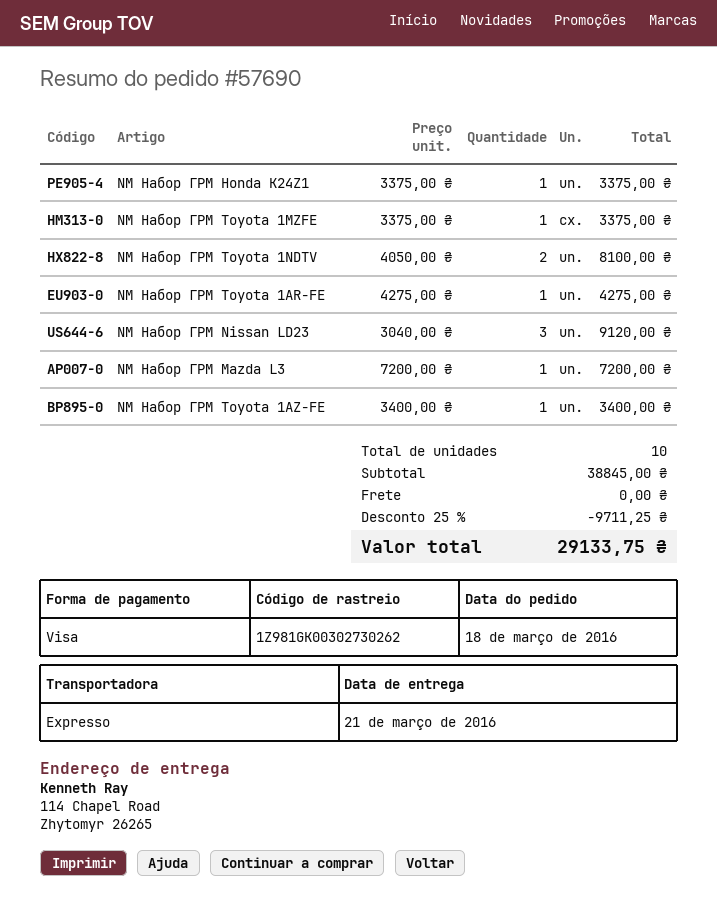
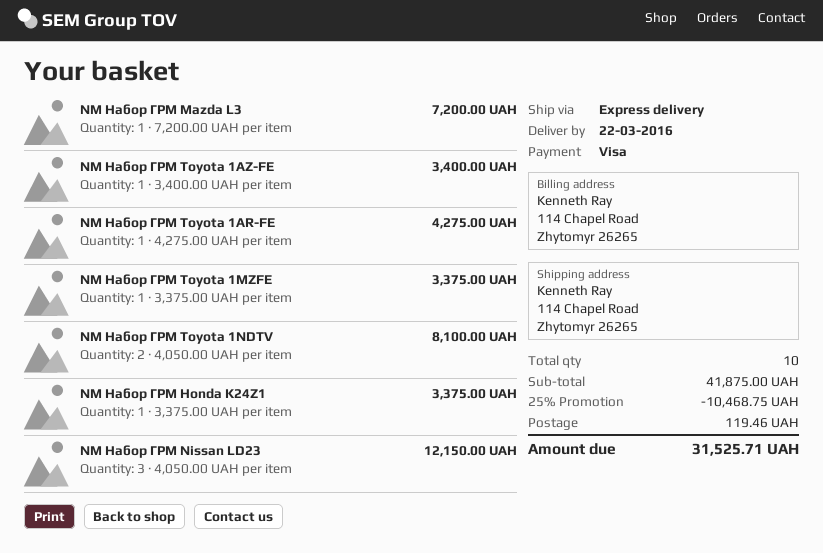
delivery date: 2016-03-21 -> 2016-03-22
NM Набор ГРМ Nissan LD23: 3 x 3040.00 = 9120.00 -> 3 x 4050.00 = 12150.00
subtotal: 38845.00 -> 41875.00
discount: 25% = 9711.25 -> 25% = 10468.75
shipping: 0.00 -> 119.46
total: 29133.75 -> 31525.71

